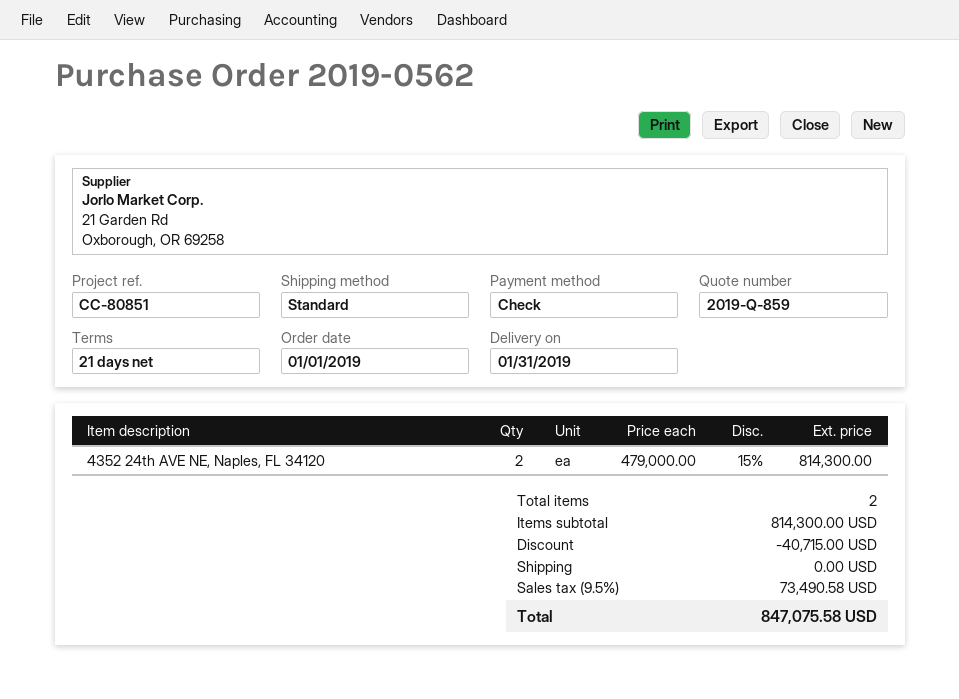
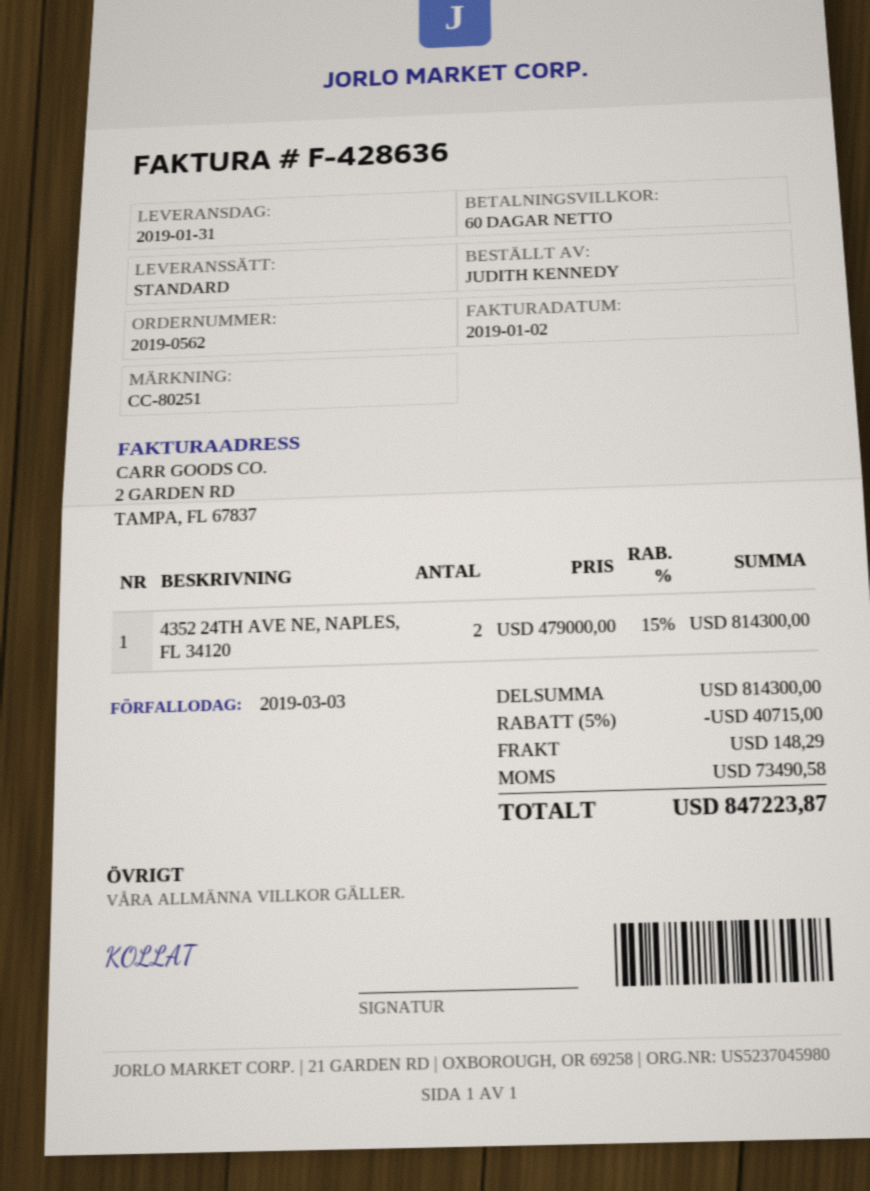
payment terms: 21 days -> 60 days
reference: CC-80851 -> CC-80251
shipping: 0.00 -> 148.29
total: 847075.58 -> 847223.87

